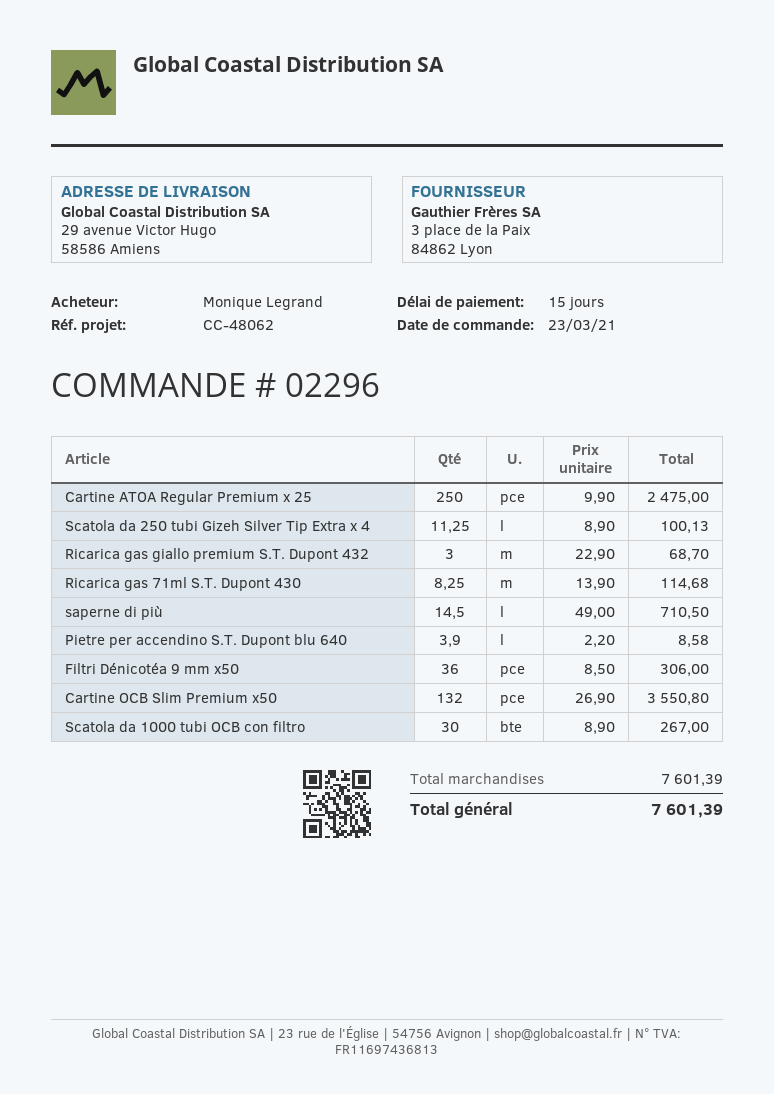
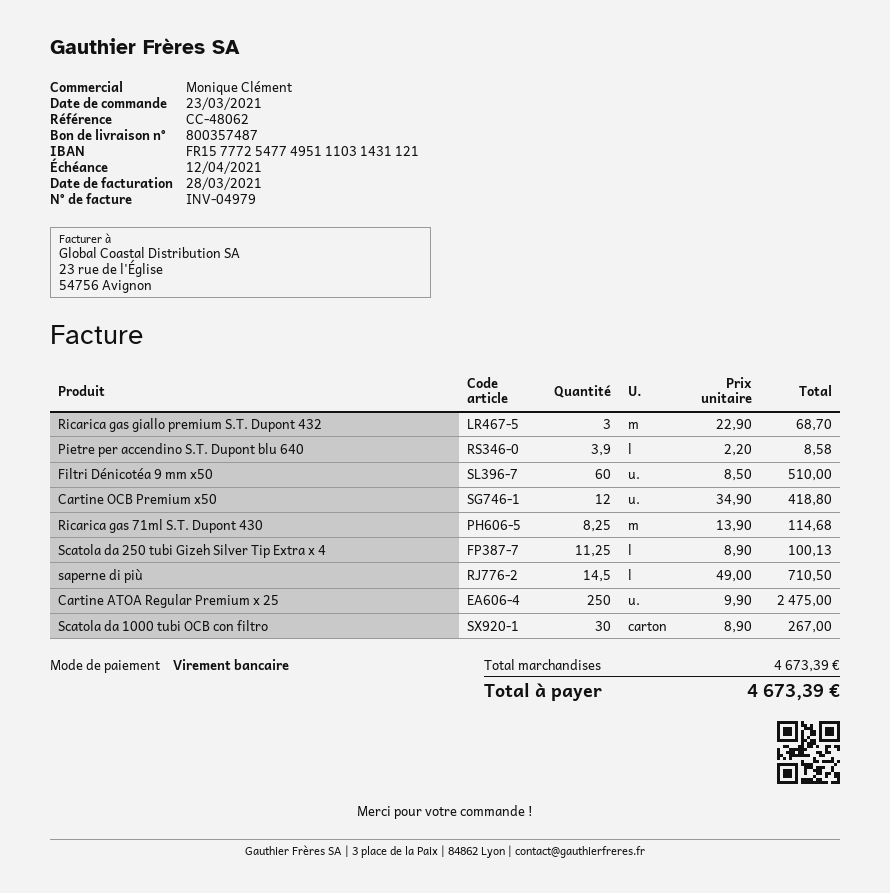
Filtri Dénicotéa 9 mm x50: 36 x 8.50 = 306.00 -> 60 x 8.50 = 510.00
Cartine OCB Slim Premium x50: 132 x 26.90 = 3550.80 -> none
Cartine OCB Premium x50: none -> 12 x 34.90 = 418.80
subtotal: 7601.39 -> 4673.39
total: 7601.39 -> 4673.39

